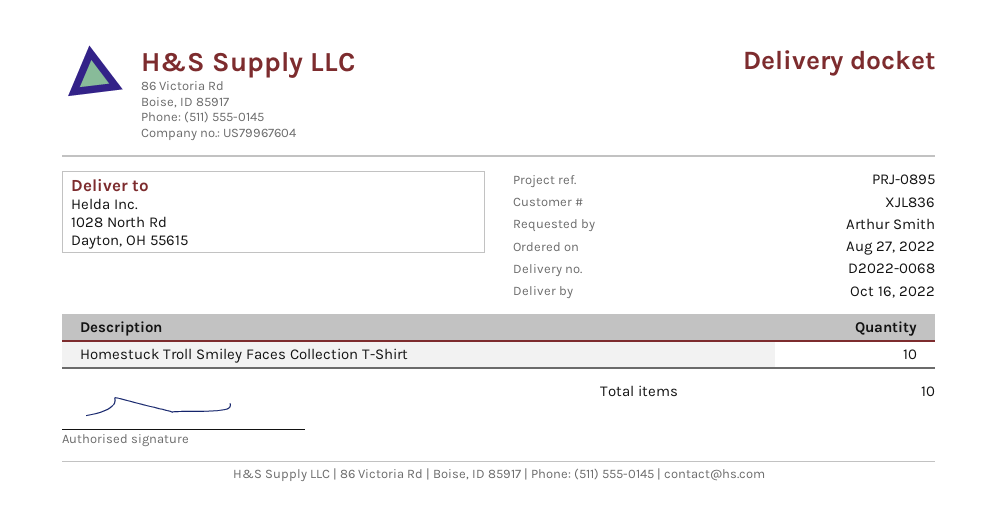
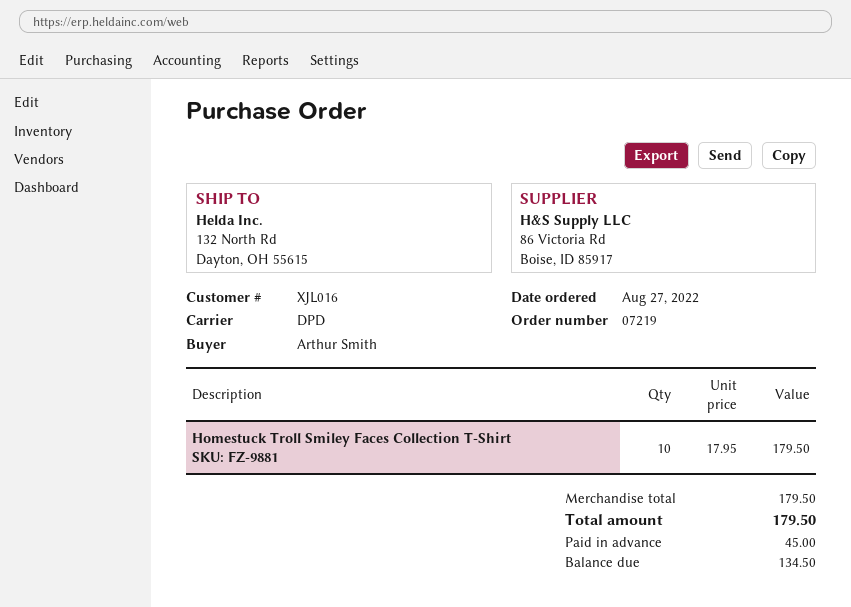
customer number: XJL836 -> XJL016
ship to: 1028 North Rd, Dayton, OH 55615 -> 132 North Rd, Dayton, OH 55615

